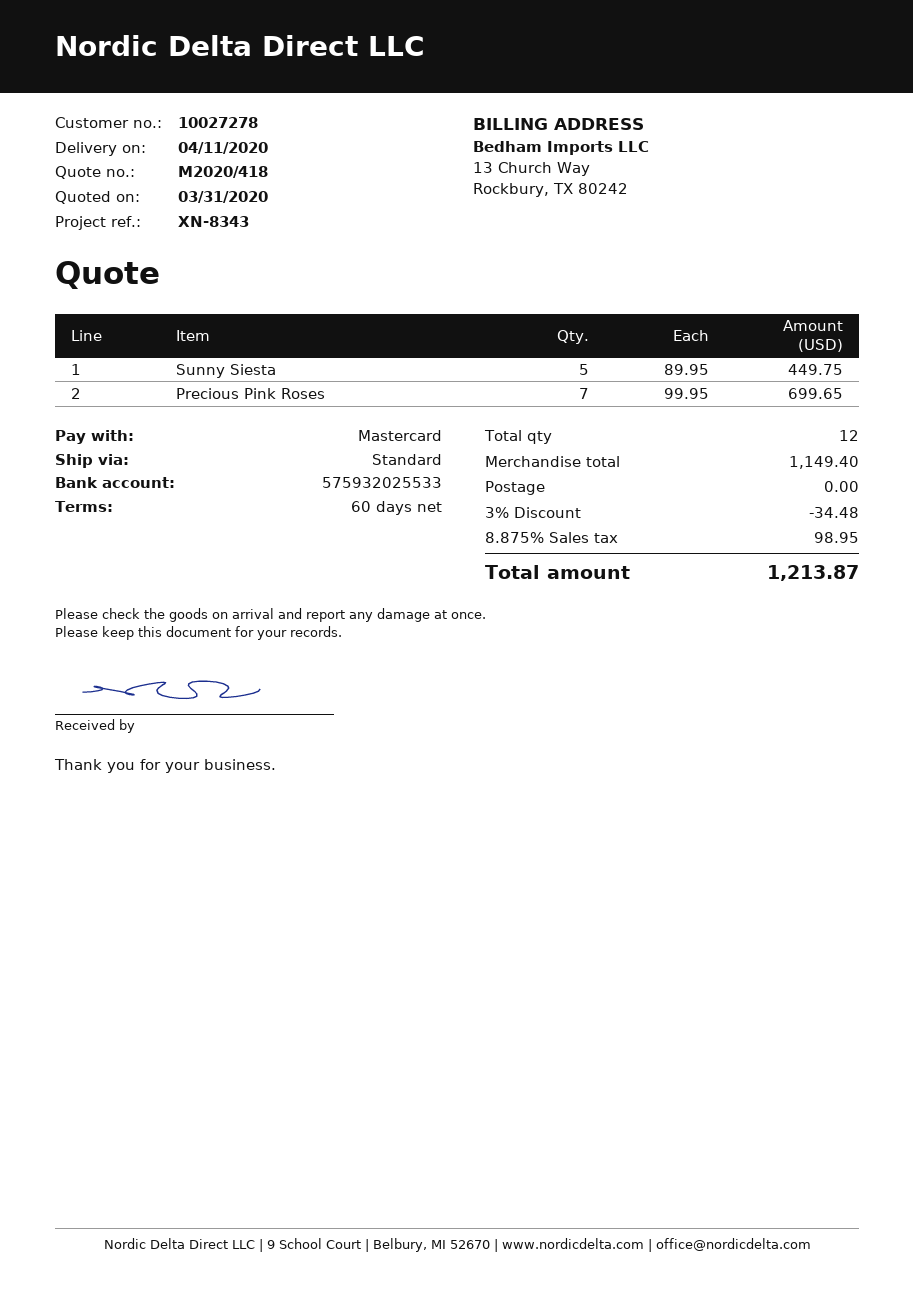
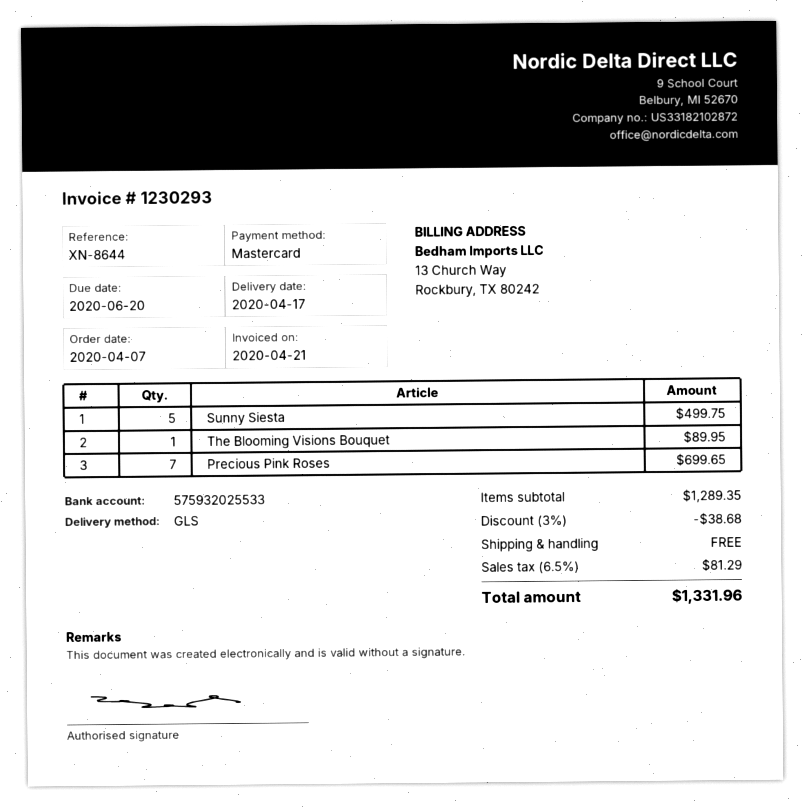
delivery date: 2020-04-11 -> 2020-04-17
reference: XN-8343 -> XN-8644
shipping method: standard -> GLS
Sunny Siesta: 5 for 449.75 -> 5 for 499.75
The Blooming Visions Bouquet: none -> 1 for 89.95
subtotal: 1149.40 -> 1289.35
discount: 3% = 34.48 -> 3% = 38.68
tax: 8.875% = 98.95 -> 6.5% = 81.29
total: 1213.87 -> 1331.96

